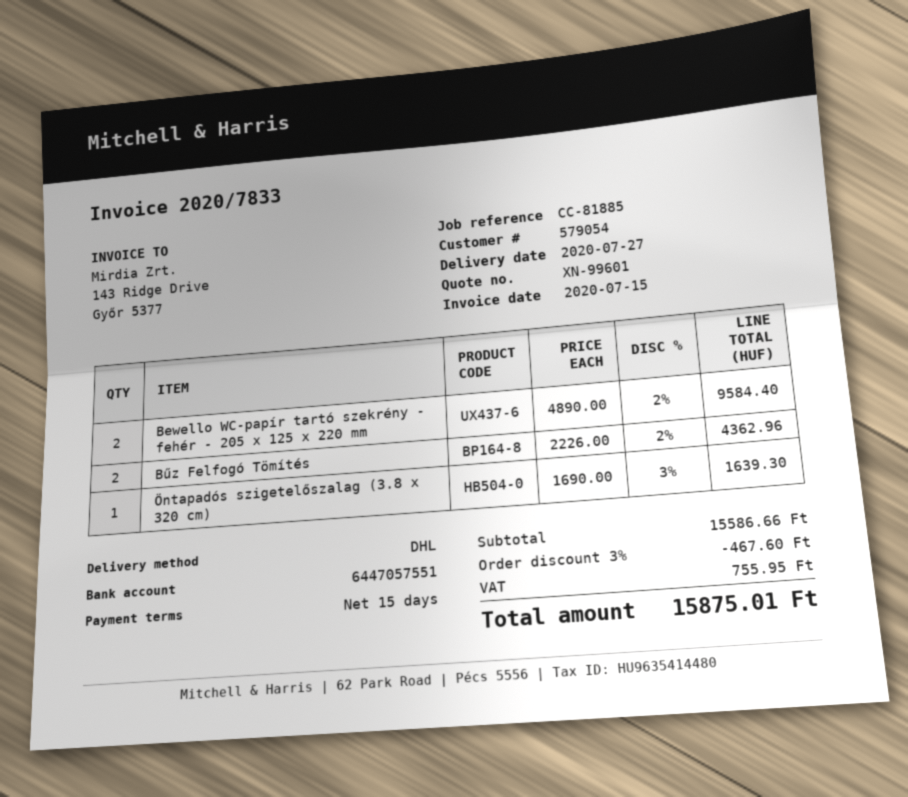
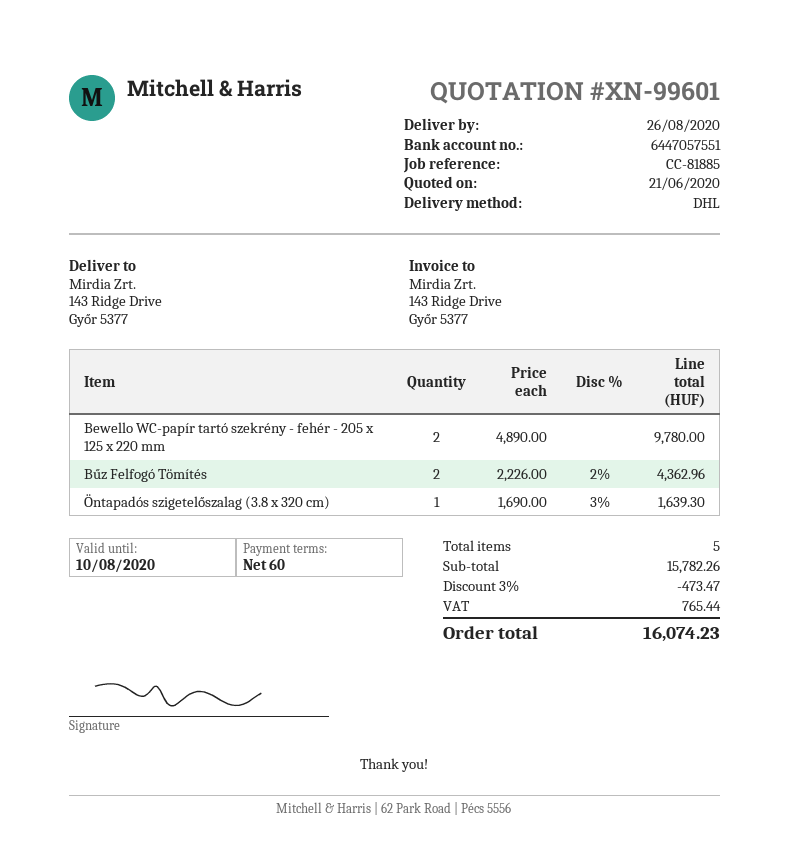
delivery date: 2020-07-27 -> 2020-08-26
payment terms: 15 days -> 60 days
Bewello WC-papír tartó szekrény - fehér - 205 x 125 x 220 mm: 2 x 4890.00 - 2% = 9584.40 -> 2 x 4890.00 = 9780.00
subtotal: 15586.66 -> 15782.26
discount: 3% = 467.60 -> 3% = 473.47
tax: 755.95 -> 765.44
total: 15875.01 -> 16074.23

